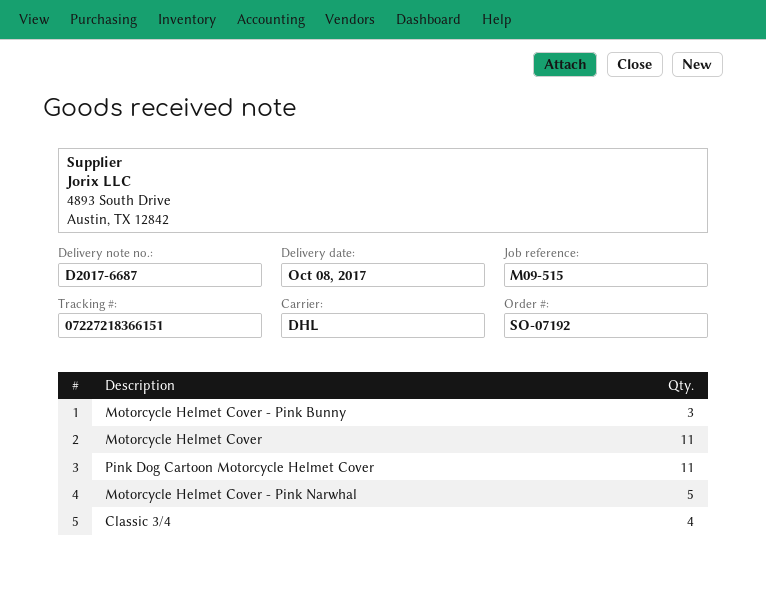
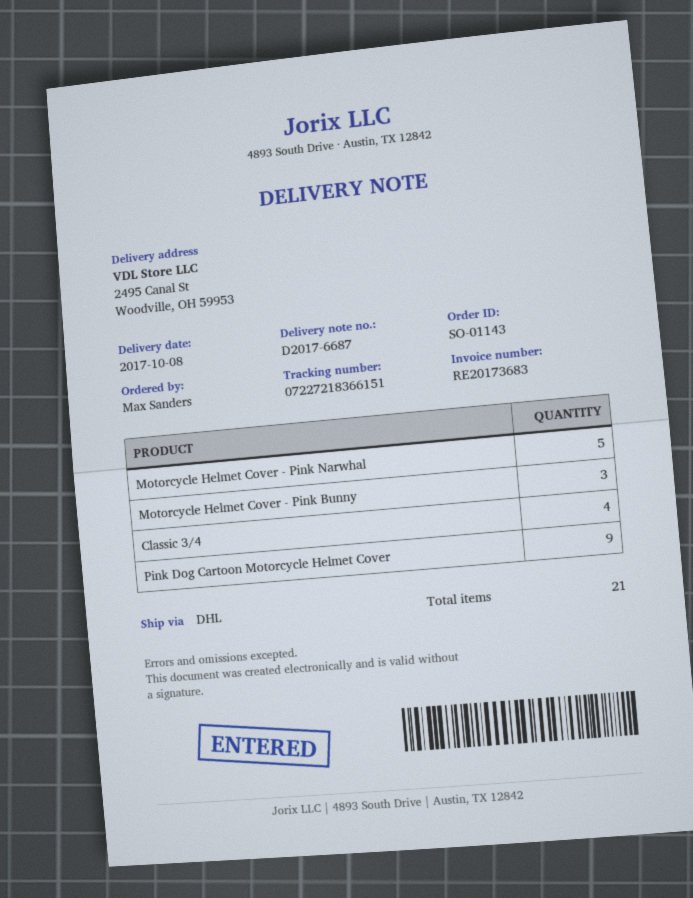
order number: SO-07192 -> SO-01143
Motorcycle Helmet Cover: 11 -> none
Pink Dog Cartoon Motorcycle Helmet Cover: 11 -> 9

